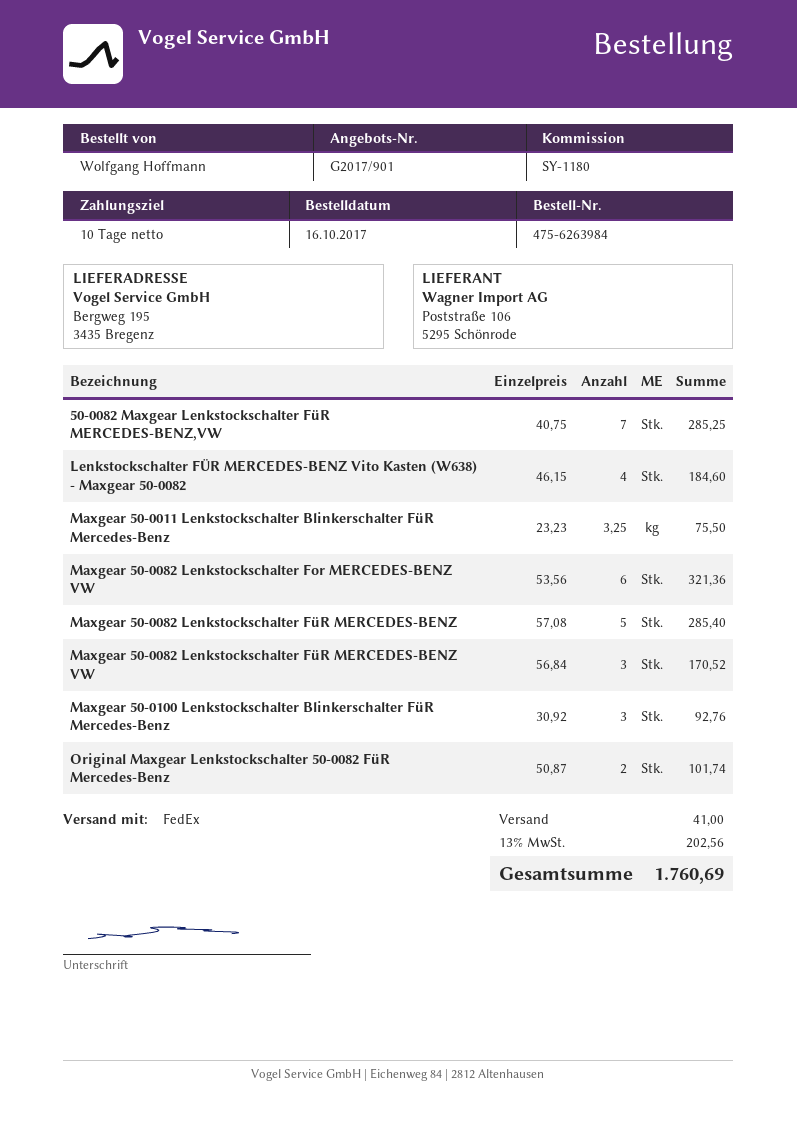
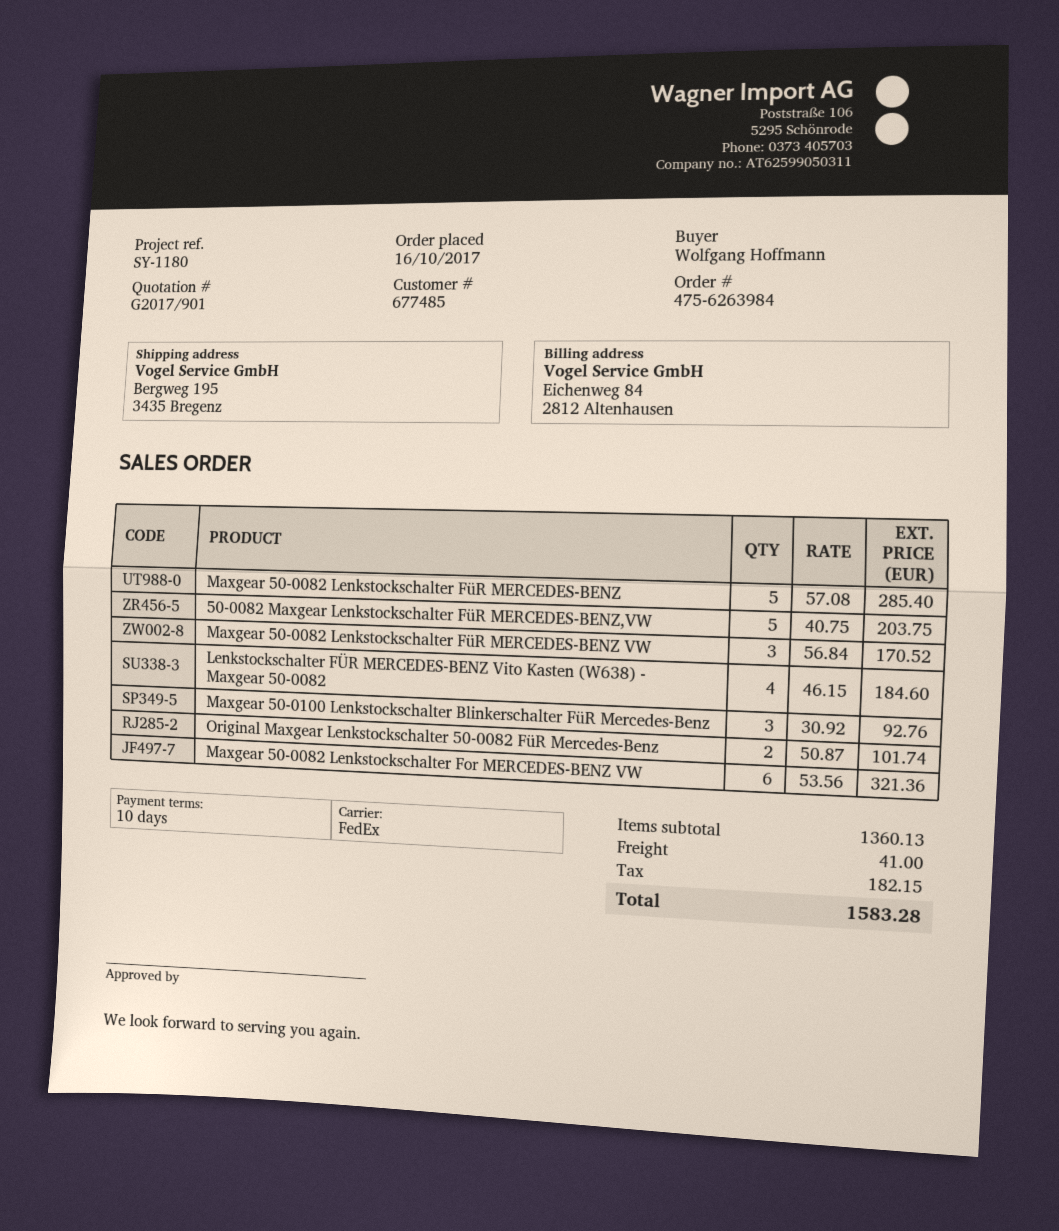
50-0082 Maxgear Lenkstockschalter FüR MERCEDES-BENZ,VW: 7 x 40.75 = 285.25 -> 5 x 40.75 = 203.75
Maxgear 50-0011 Lenkstockschalter Blinkerschalter FüR Mercedes-Benz: 3.25 x 23.23 = 75.50 -> none
tax: 202.56 -> 182.15
total: 1760.69 -> 1583.28

